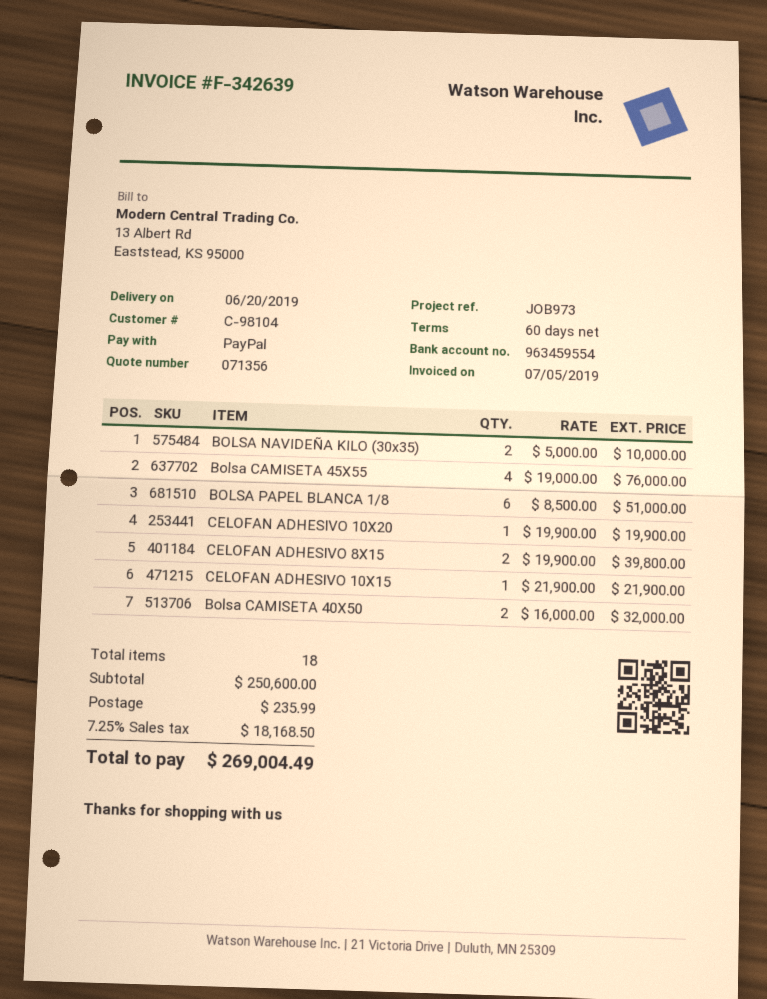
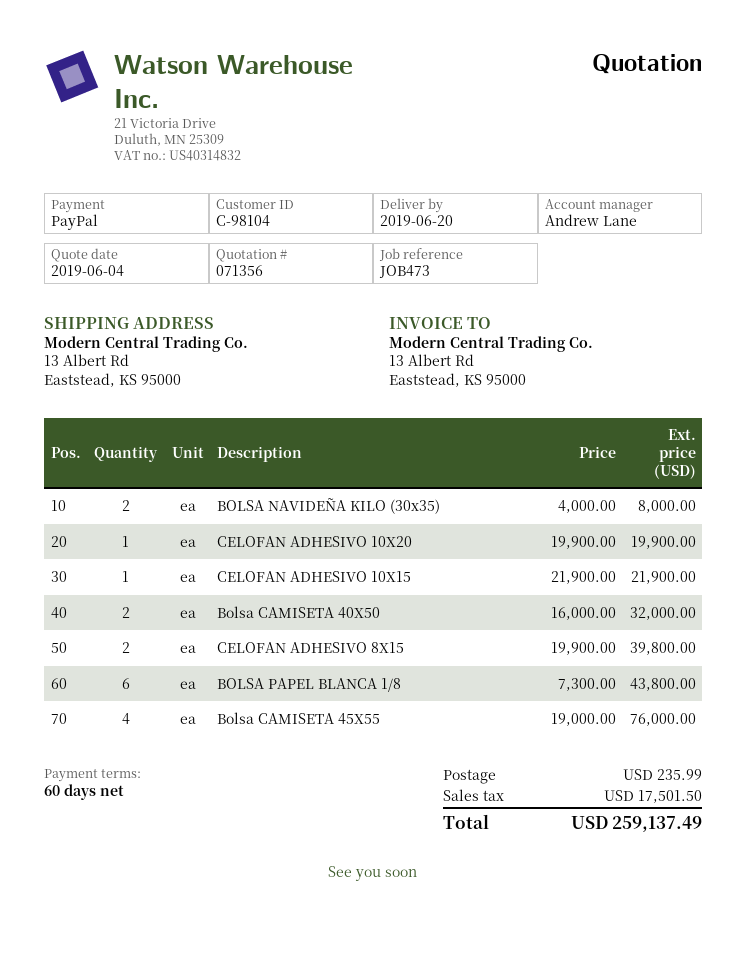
reference: JOB973 -> JOB473
BOLSA NAVIDEÑA KILO (30x35): 2 x 5000.00 = 10000.00 -> 2 x 4000.00 = 8000.00
BOLSA PAPEL BLANCA 1/8: 6 x 8500.00 = 51000.00 -> 6 x 7300.00 = 43800.00
tax: 18168.50 -> 17501.50
total: 269004.49 -> 259137.49

